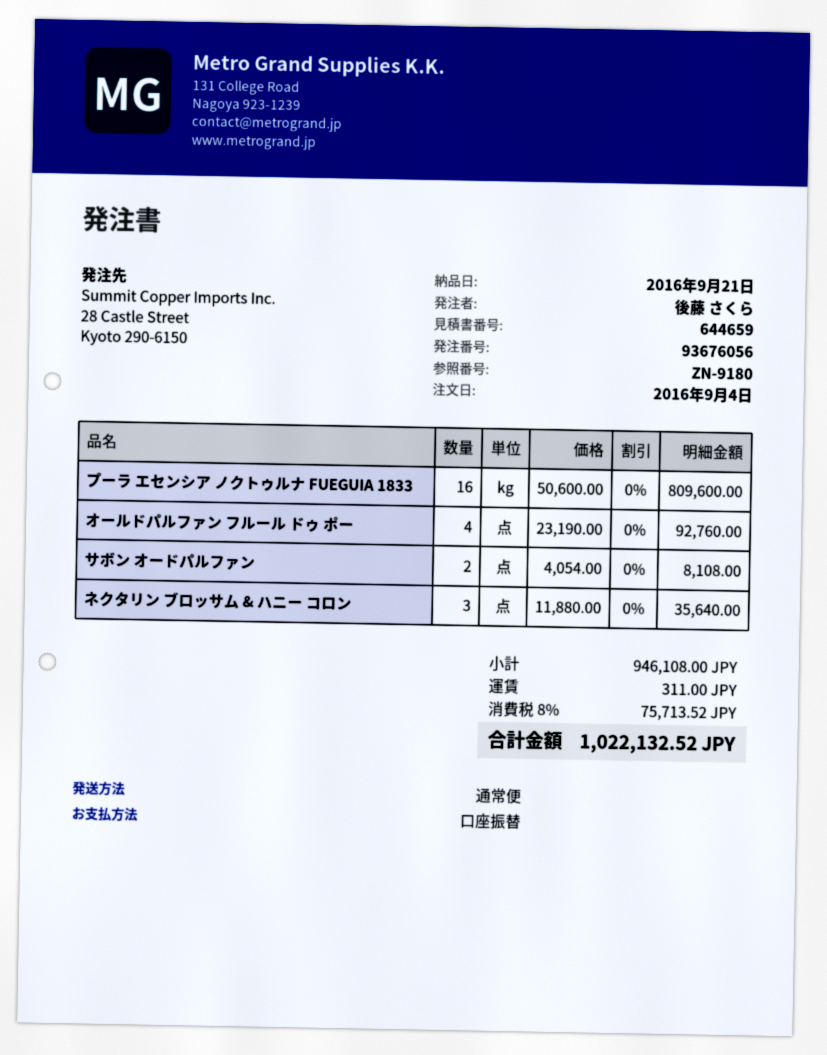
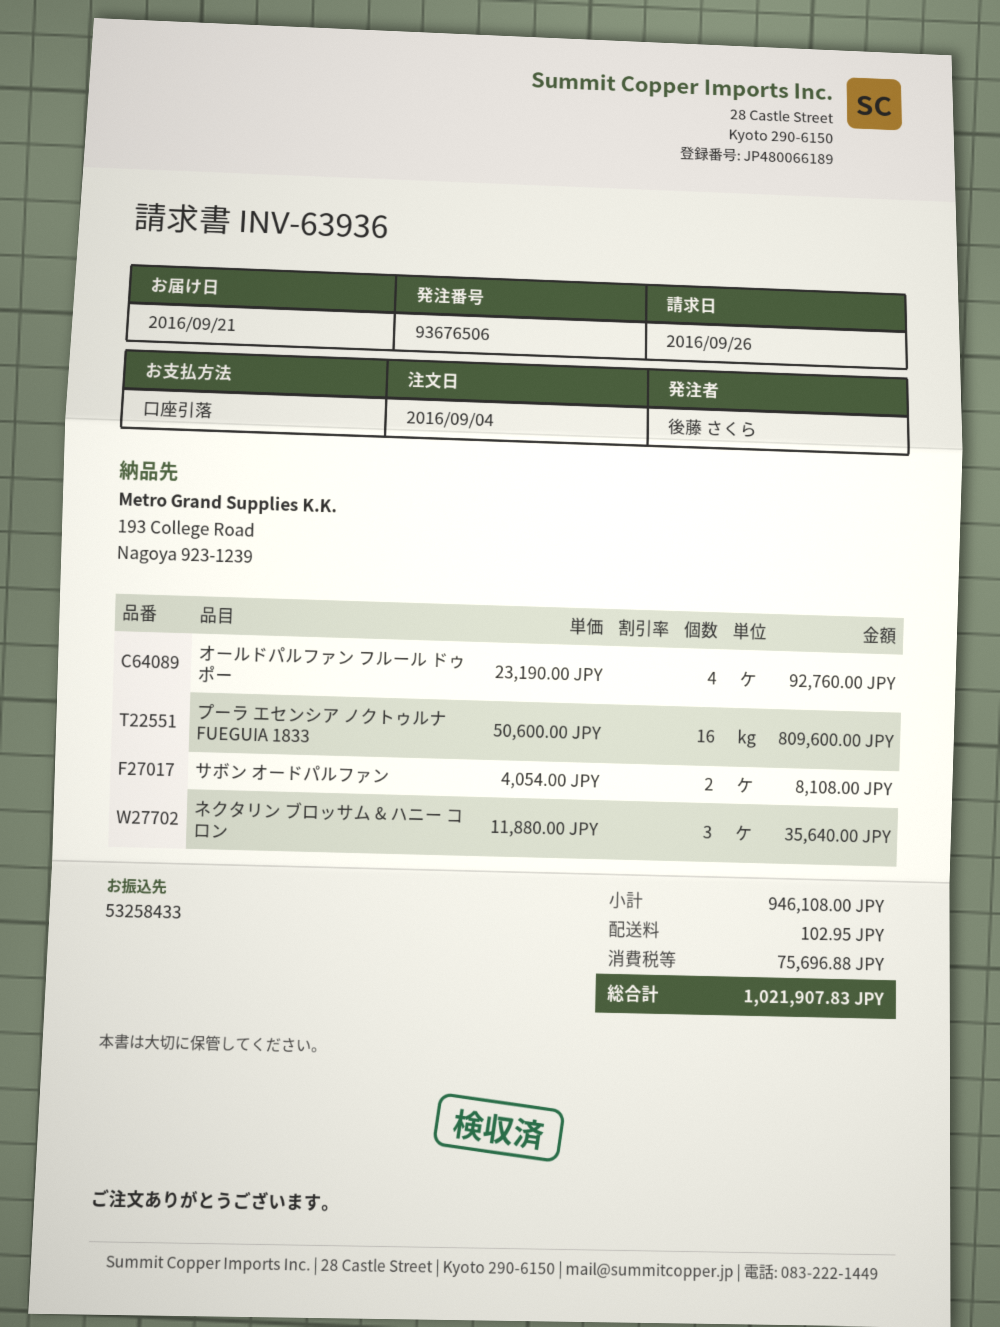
order number: 93676056 -> 93676506
shipping: 311.00 -> 102.95
tax: 75713.52 -> 75696.88
total: 1022132.52 -> 1021907.83

